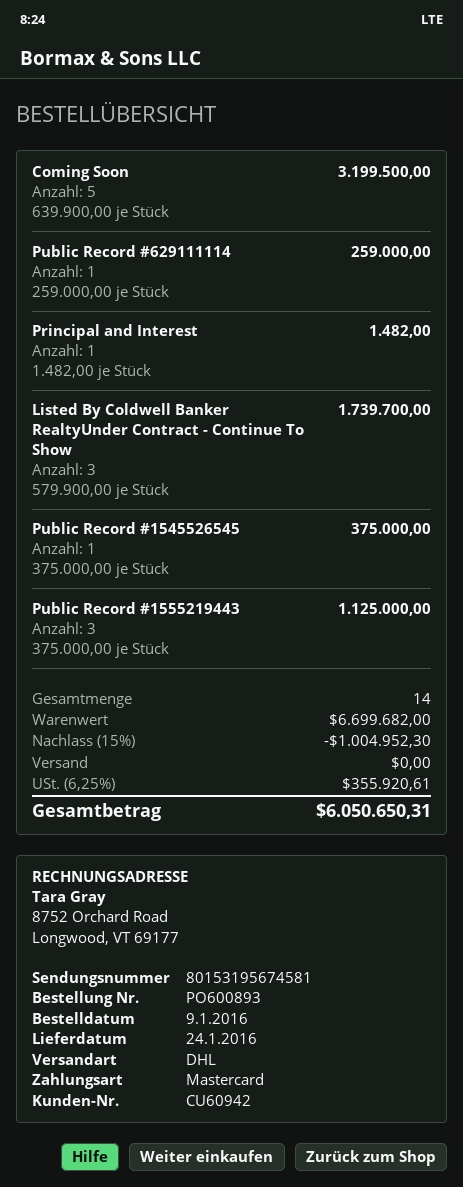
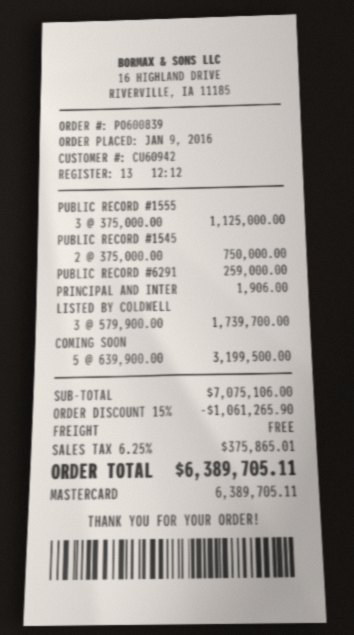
order number: PO600893 -> PO600839
Principal and Interest: 1 x 1482.00 = 1482.00 -> 1 x 1906.00 = 1906.00
Public Record #1545526545: 1 x 375000.00 = 375000.00 -> 2 x 375000.00 = 750000.00
subtotal: 6699682.00 -> 7075106.00
discount: 15% = 1004952.30 -> 15% = 1061265.90
tax: 6.25% = 355920.61 -> 6.25% = 375865.01
total: 6050650.31 -> 6389705.11

